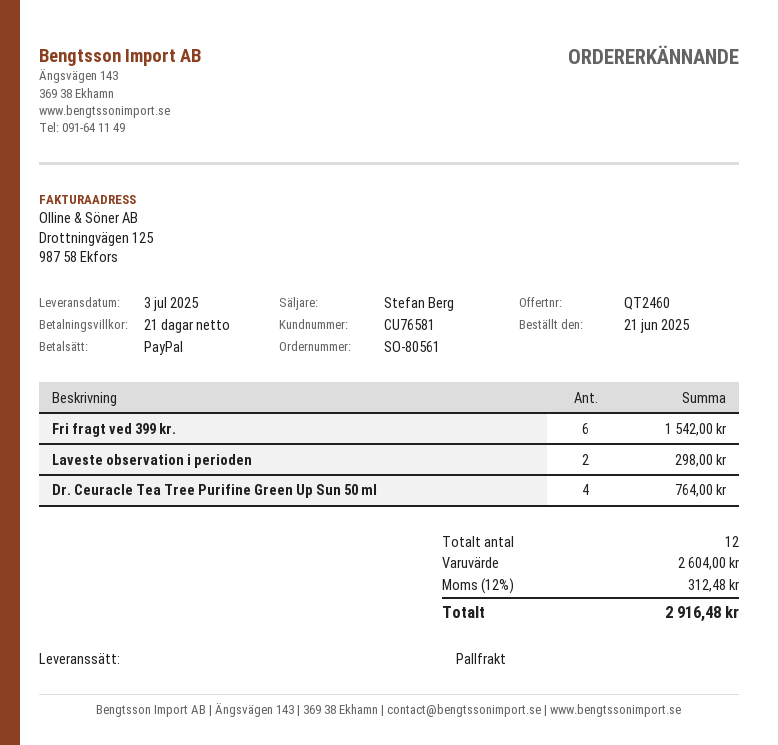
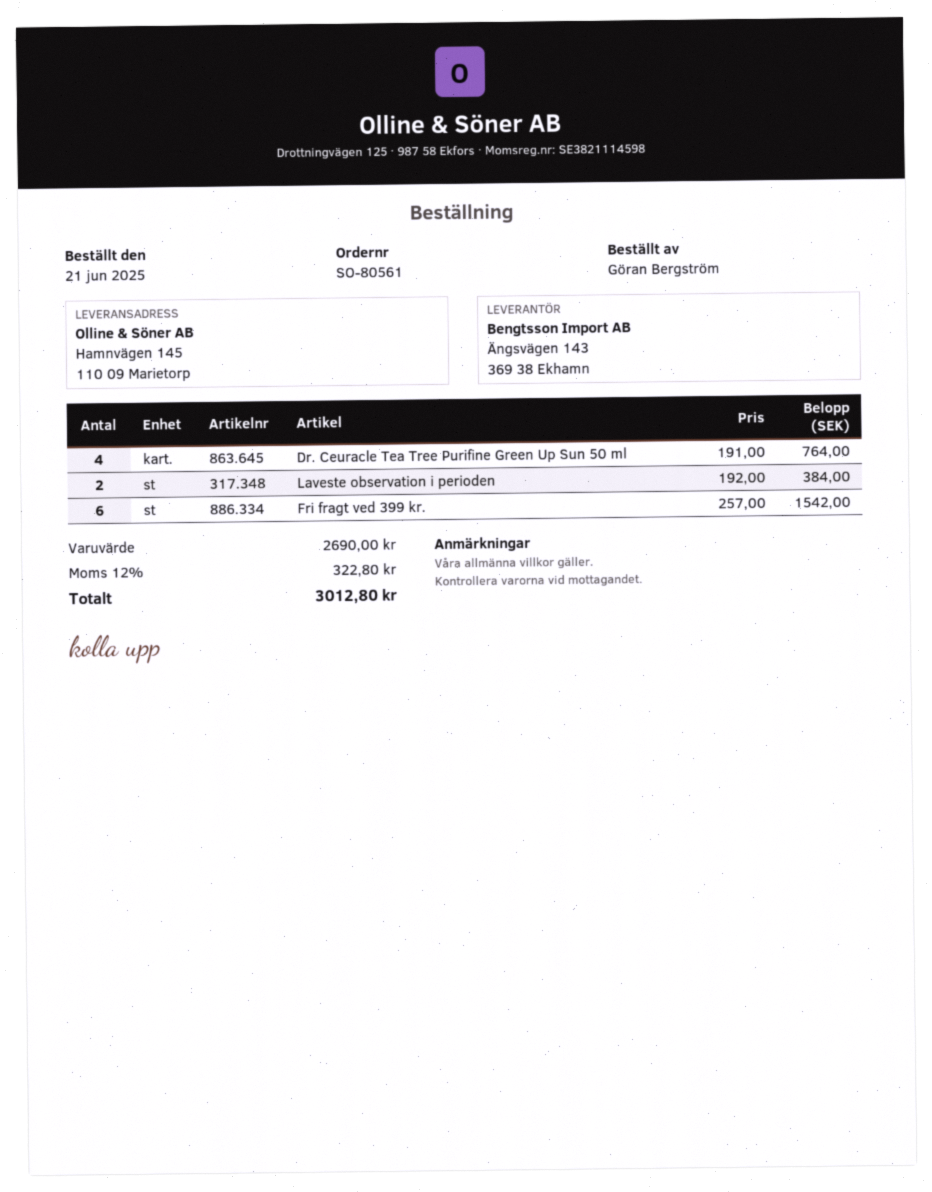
Laveste observation i perioden: 2 for 298.00 -> 2 for 384.00
subtotal: 2604.00 -> 2690.00
tax: 12% = 312.48 -> 12% = 322.80
total: 2916.48 -> 3012.80

